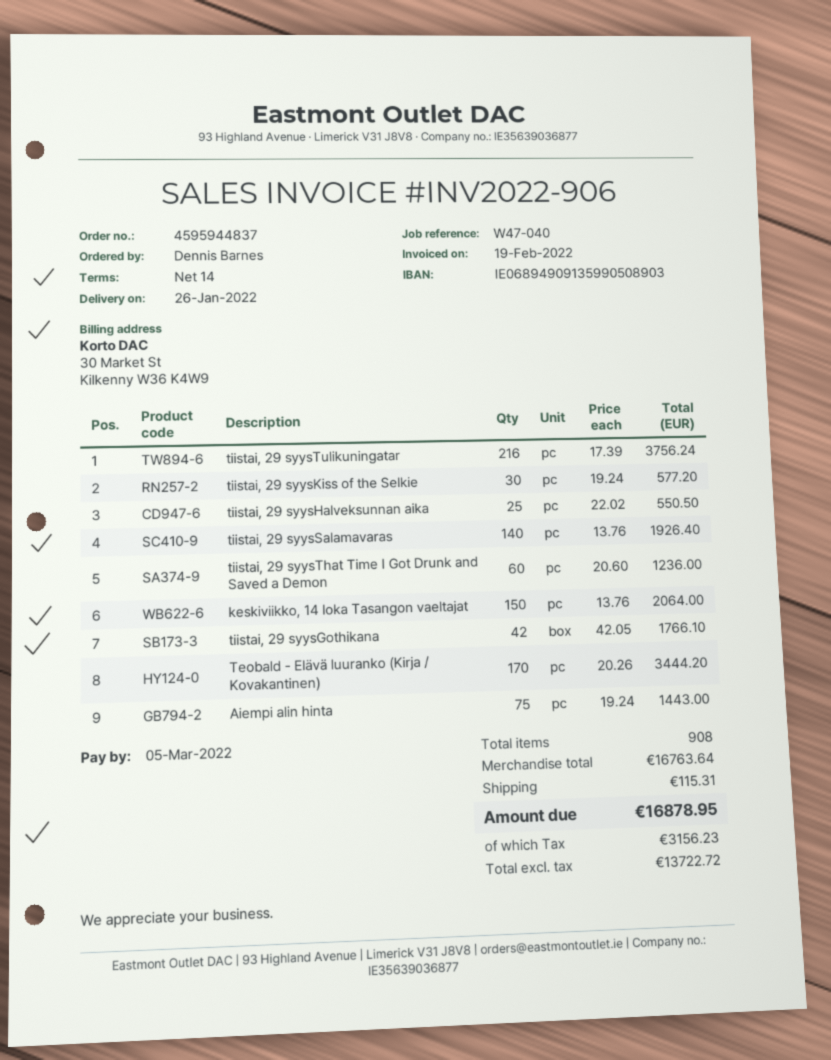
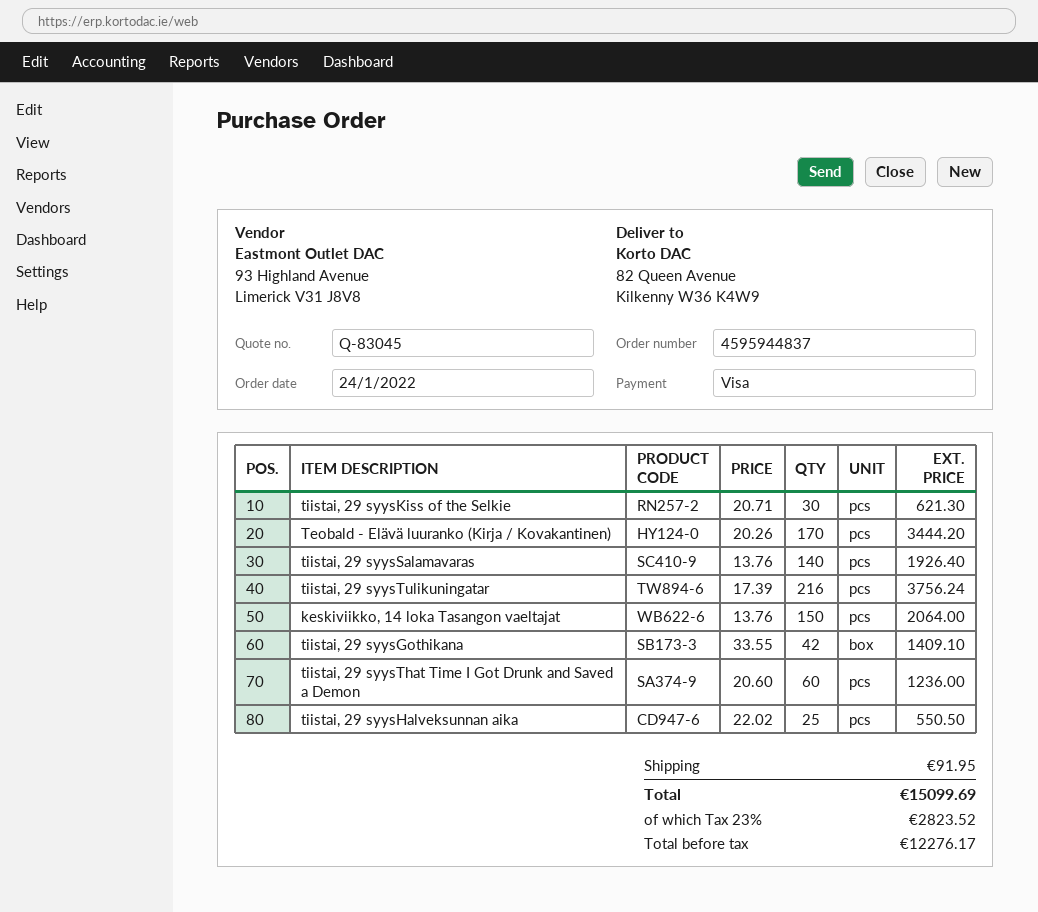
tiistai, 29 syysKiss of the Selkie: 30 x 19.24 = 577.20 -> 30 x 20.71 = 621.30
tiistai, 29 syysGothikana: 42 x 42.05 = 1766.10 -> 42 x 33.55 = 1409.10
Aiempi alin hinta: 75 x 19.24 = 1443.00 -> none
shipping: 115.31 -> 91.95
net: 13722.72 -> 12276.17
tax: 3156.23 -> 2823.52
total: 16878.95 -> 15099.69

